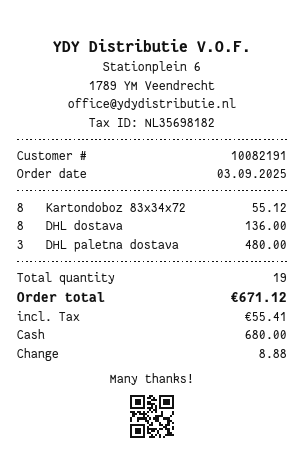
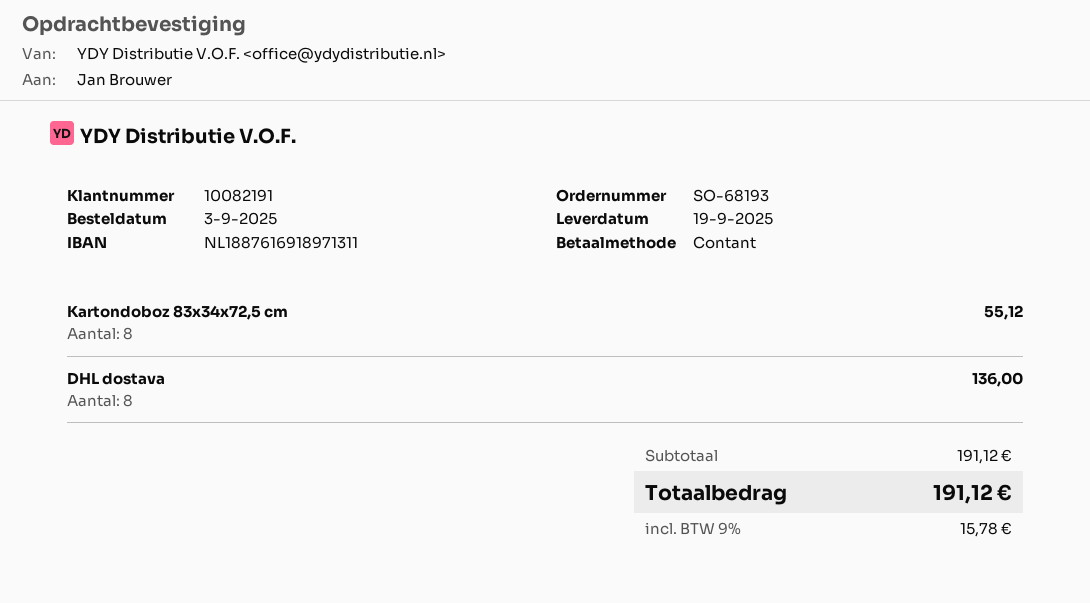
DHL paletna dostava: 3 for 480.00 -> none
tax: 55.41 -> 15.78
total: 671.12 -> 191.12

